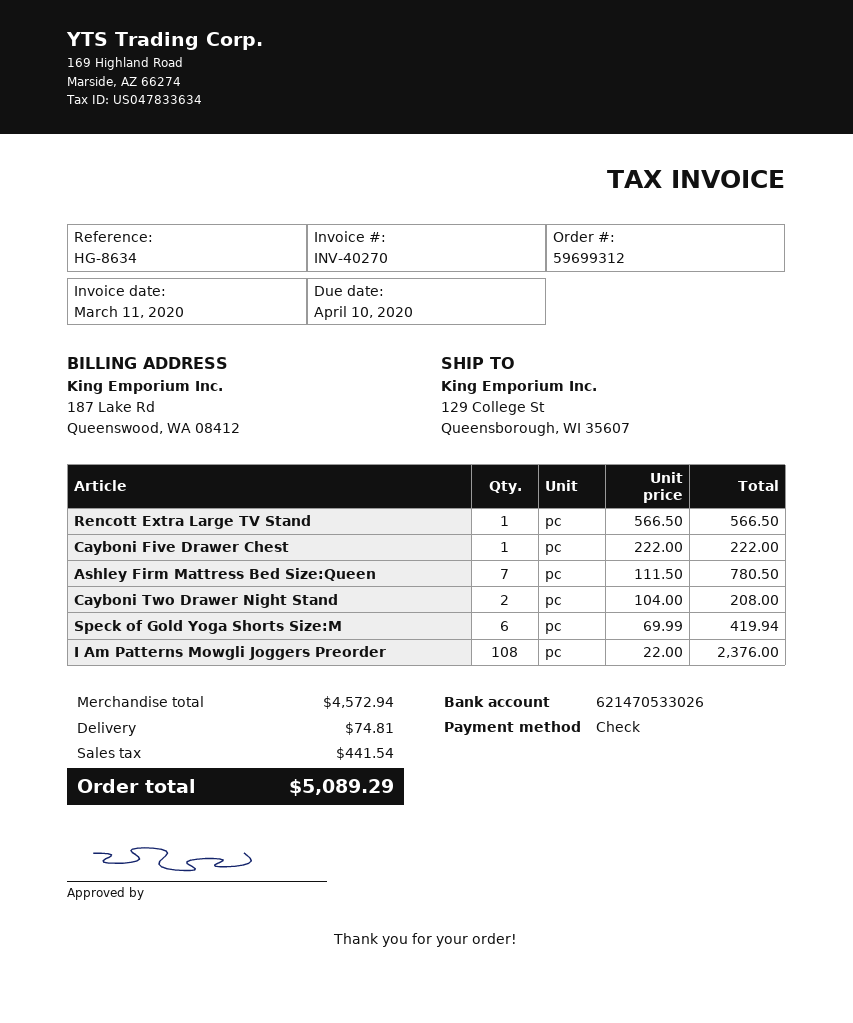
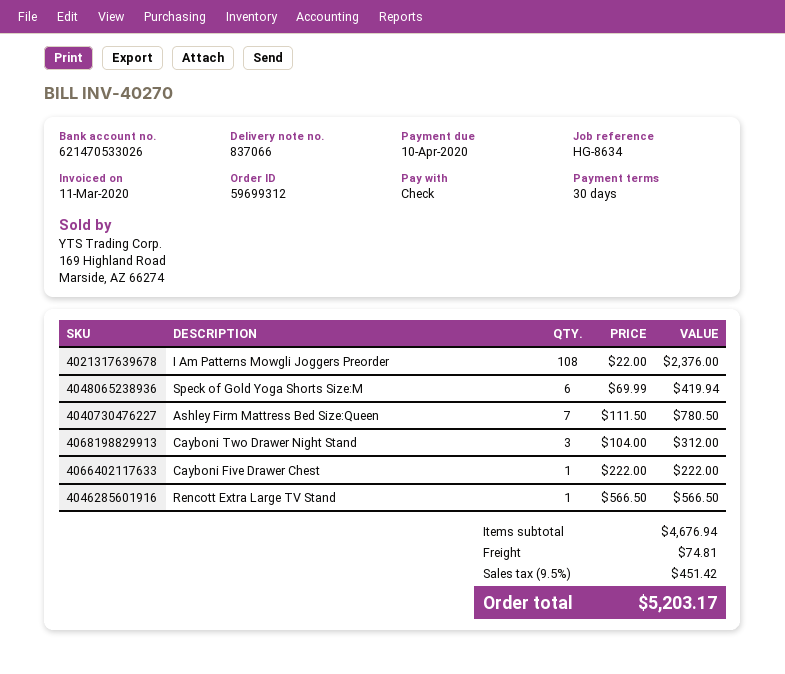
Cayboni Two Drawer Night Stand: 2 x 104.00 = 208.00 -> 3 x 104.00 = 312.00
subtotal: 4572.94 -> 4676.94
tax: 441.54 -> 451.42
total: 5089.29 -> 5203.17

